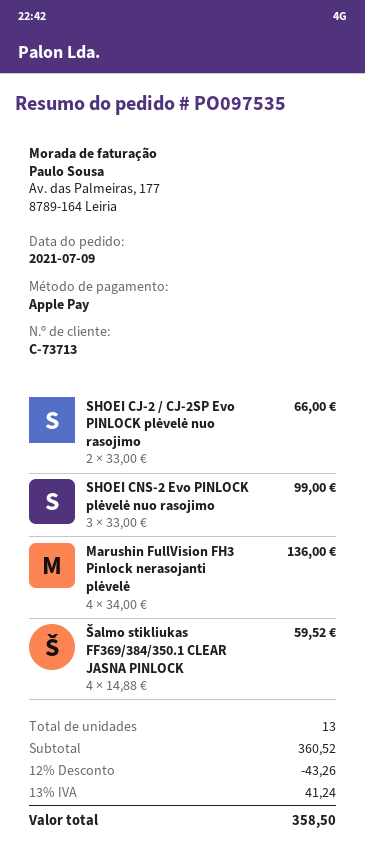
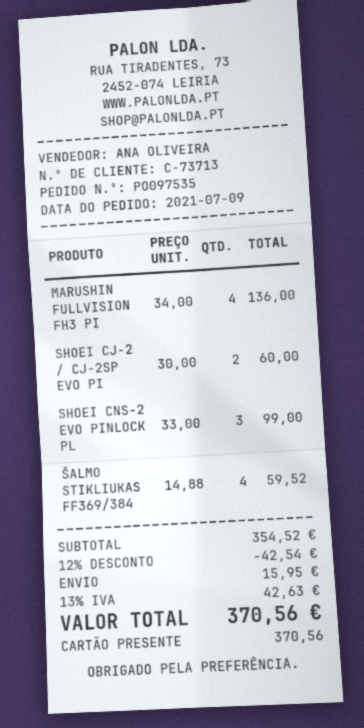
payment method: Apple Pay -> gift card
SHOEI CJ-2 / CJ-2SP Evo PINLOCK plėvelė nuo rasojimo: 2 x 33.00 = 66.00 -> 2 x 30.00 = 60.00
subtotal: 360.52 -> 354.52
discount: 12% = 43.26 -> 12% = 42.54
shipping: none -> 15.95
tax: 13% = 41.24 -> 13% = 42.63
total: 358.50 -> 370.56

